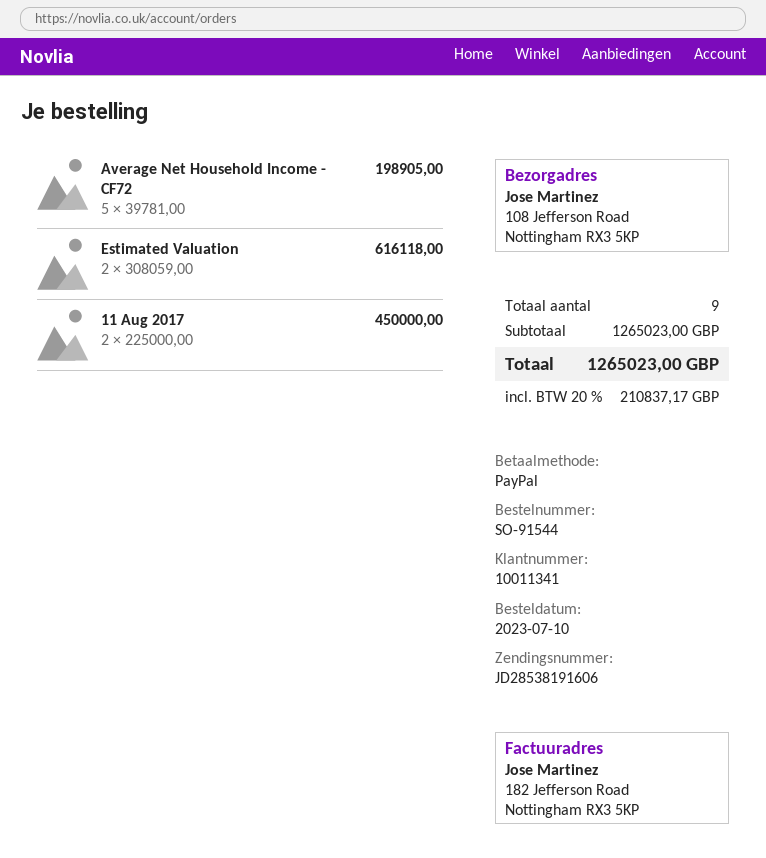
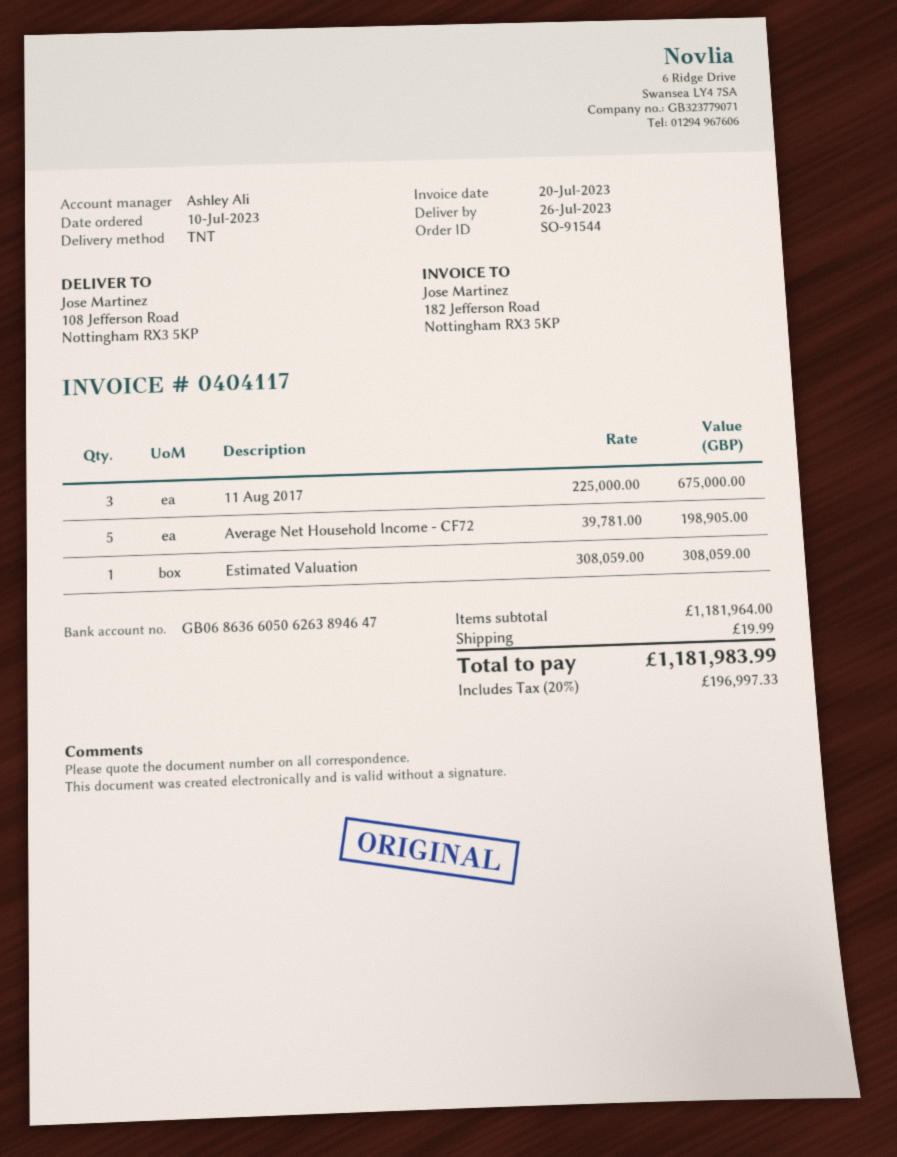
Estimated Valuation: 2 x 308059.00 = 616118.00 -> 1 x 308059.00 = 308059.00
11 Aug 2017: 2 x 225000.00 = 450000.00 -> 3 x 225000.00 = 675000.00
subtotal: 1265023.00 -> 1181964.00
shipping: none -> 19.99
tax: 20% = 210837.17 -> 20% = 196997.33
total: 1265023.00 -> 1181983.99

